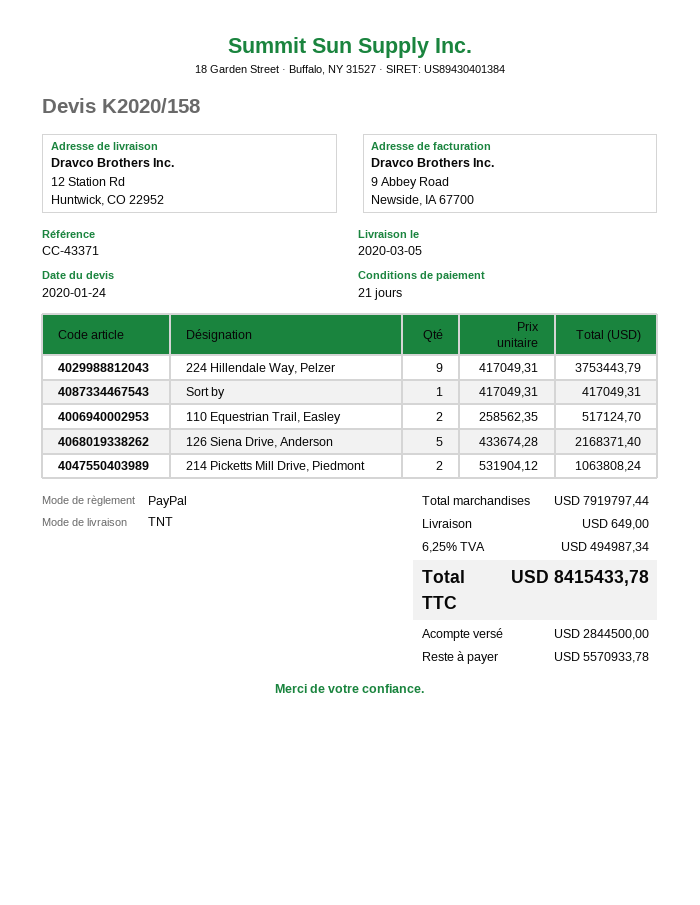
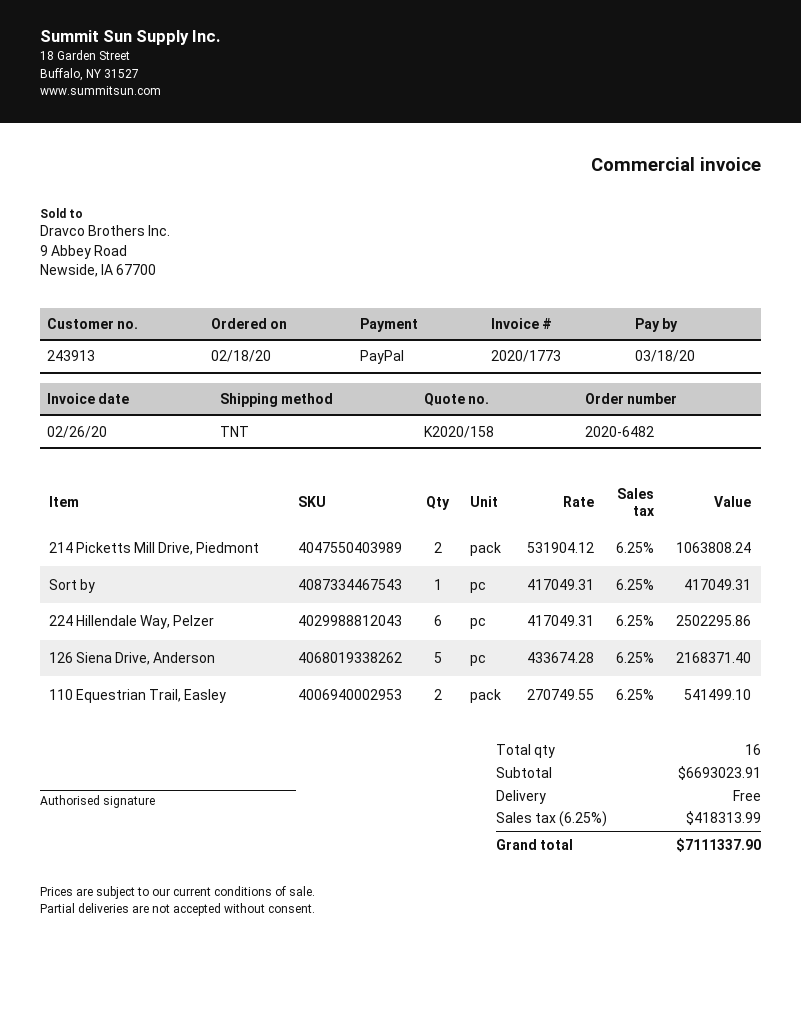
224 Hillendale Way, Pelzer: 9 x 417049.31 = 3753443.79 -> 6 x 417049.31 = 2502295.86
110 Equestrian Trail, Easley: 2 x 258562.35 = 517124.70 -> 2 x 270749.55 = 541499.10
subtotal: 7919797.44 -> 6693023.91
shipping: 649.00 -> 0.00
tax: 6.25% = 494987.34 -> 6.25% = 418313.99
total: 8415433.78 -> 7111337.90

